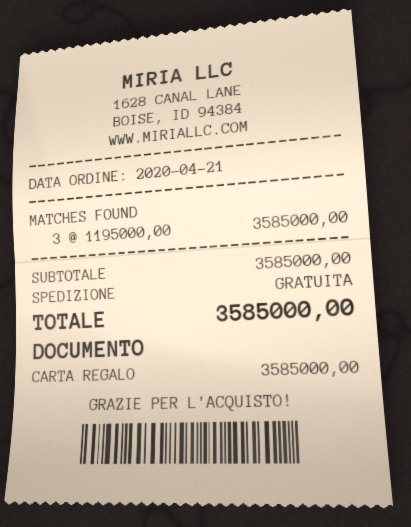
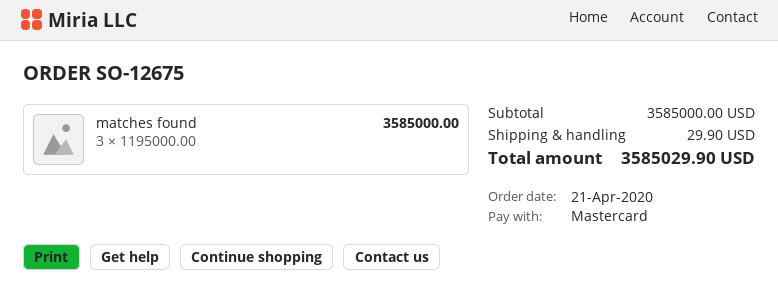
payment method: gift card -> Mastercard
shipping: 0.00 -> 29.90
total: 3585000.00 -> 3585029.90

